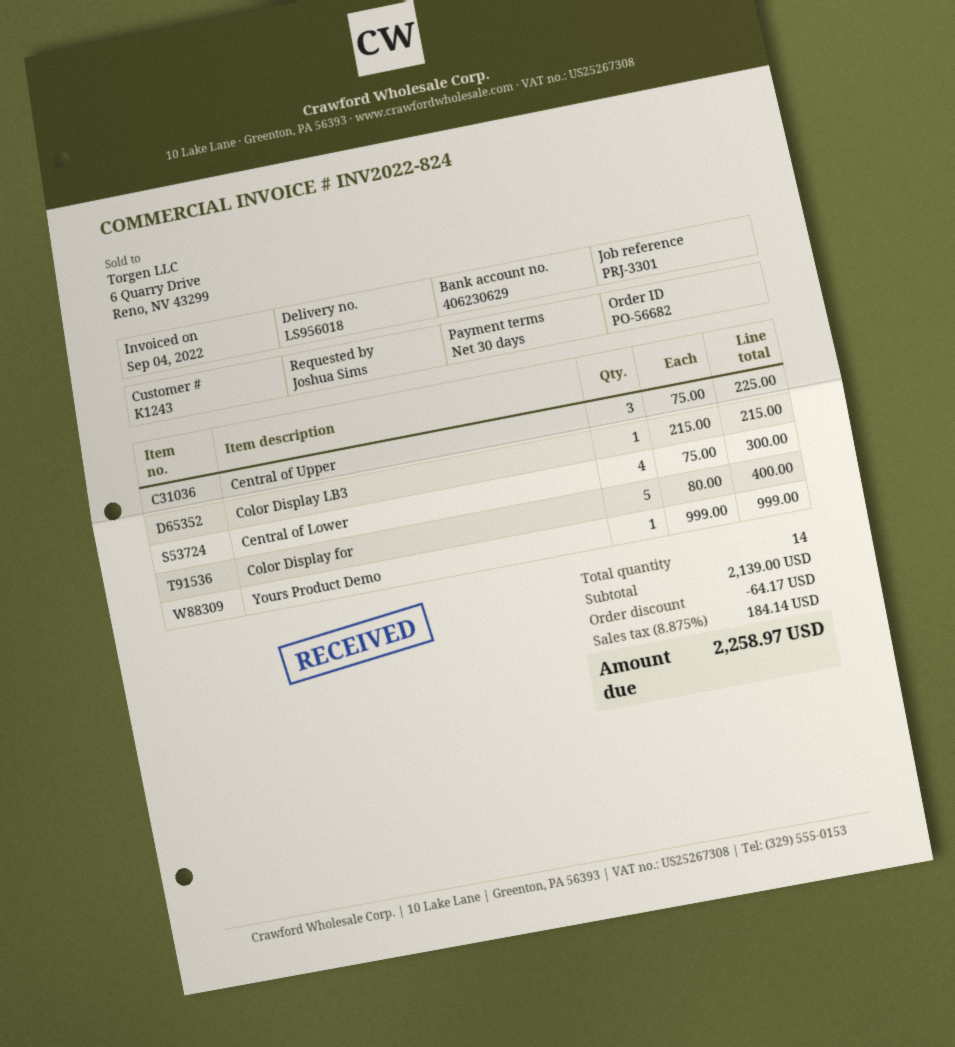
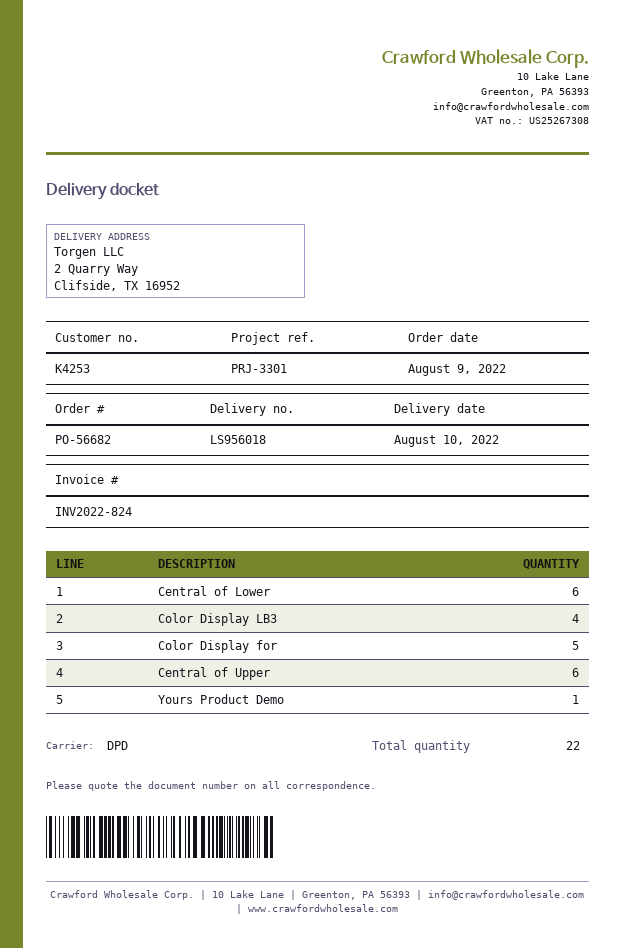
customer number: K1243 -> K4253
Central of Upper: 3 -> 6
Color Display LB3: 1 -> 4
Central of Lower: 4 -> 6
total quantity: 14 -> 22

